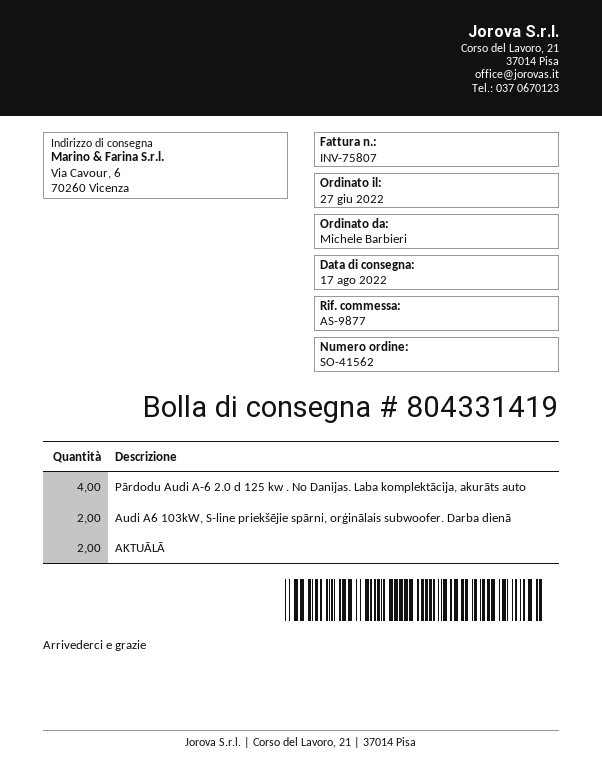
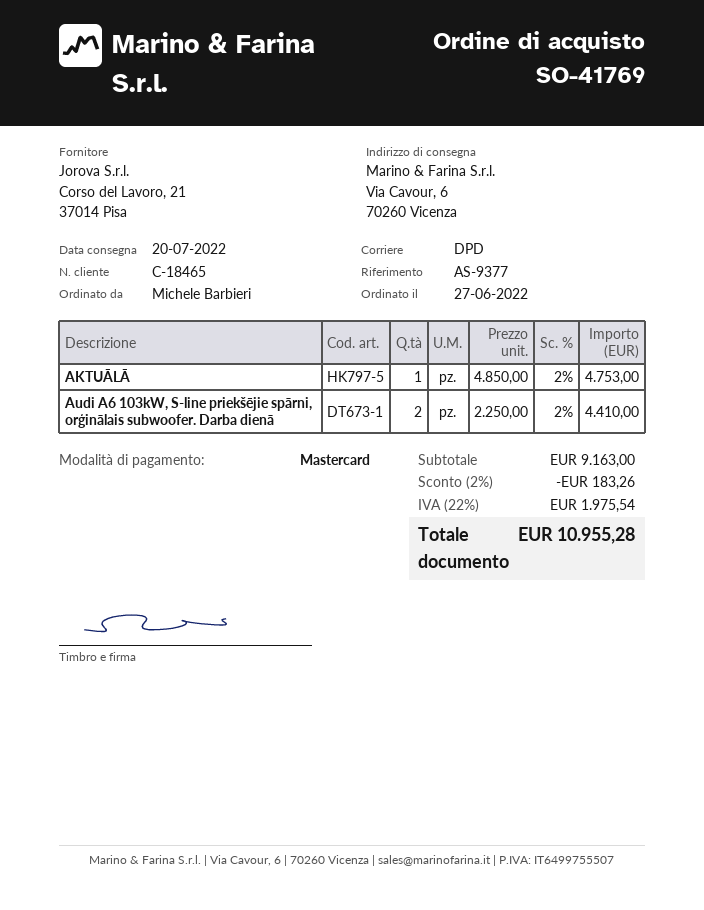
order number: SO-41562 -> SO-41769
delivery date: 2022-08-17 -> 2022-07-20
reference: AS-9877 -> AS-9377
Pārdodu Audi A-6 2.0 d 125 kw . No Danijas. Laba komplektācija, akurāts auto: 4 -> none
AKTUĀLĀ: 2 -> 1

